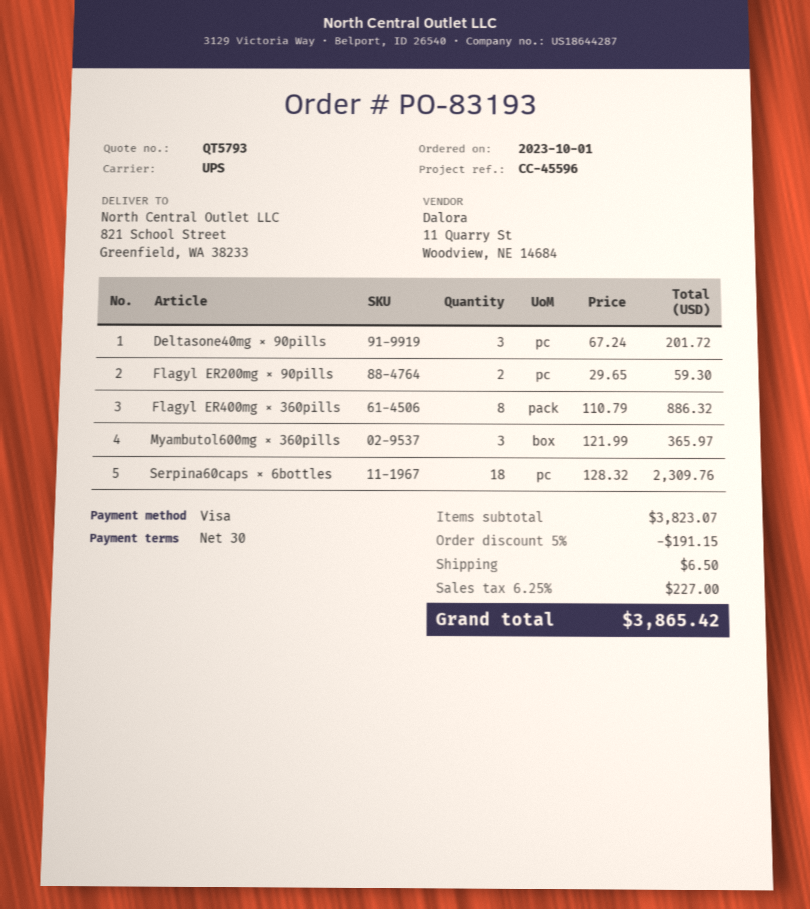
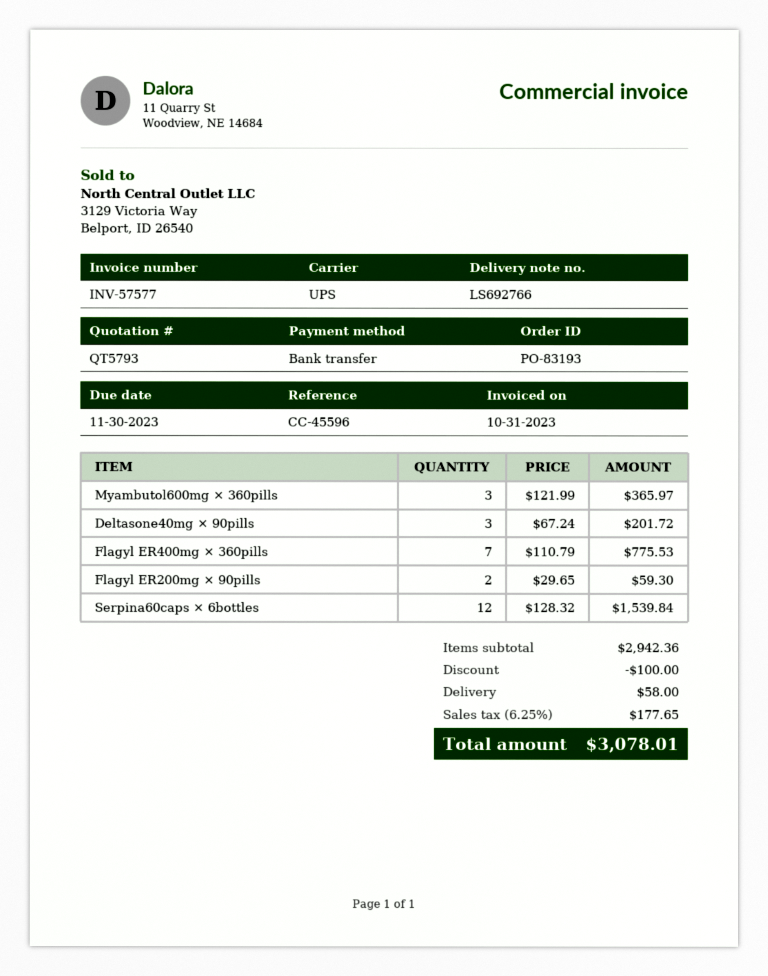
payment method: Visa -> bank transfer
Flagyl ER400mg × 360pills: 8 x 110.79 = 886.32 -> 7 x 110.79 = 775.53
Serpina60caps × 6bottles: 18 x 128.32 = 2309.76 -> 12 x 128.32 = 1539.84
subtotal: 3823.07 -> 2942.36
discount: 191.15 -> 100.00
shipping: 6.50 -> 58.00
tax: 6.25% = 227.00 -> 6.25% = 177.65
total: 3865.42 -> 3078.01

